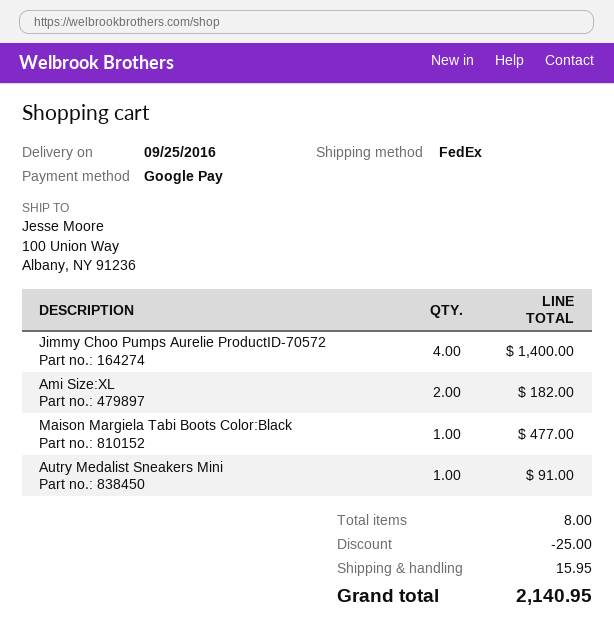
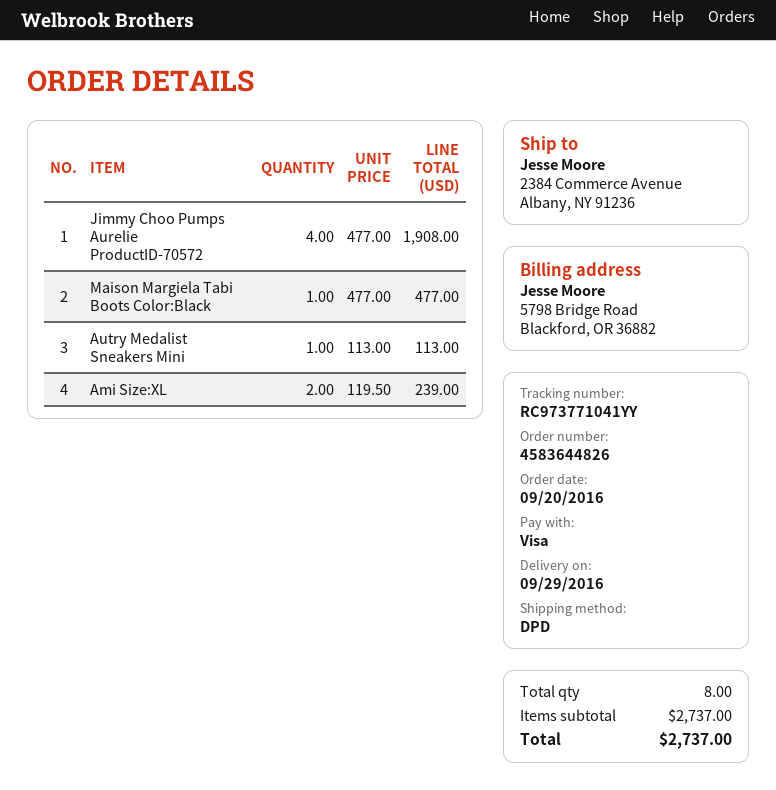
delivery date: 2016-09-25 -> 2016-09-29
payment method: Google Pay -> Visa
shipping method: FedEx -> DPD
ship to: 100 Union Way, Albany, NY 91236 -> 2384 Commerce Avenue, Albany, NY 91236
Jimmy Choo Pumps Aurelie ProductID-70572: 4 for 1400.00 -> 4 for 1908.00
Ami Size:XL: 2 for 182.00 -> 2 for 239.00
Autry Medalist Sneakers Mini: 1 for 91.00 -> 1 for 113.00
discount: 25.00 -> none
shipping: 15.95 -> none
total: 2140.95 -> 2737.00

